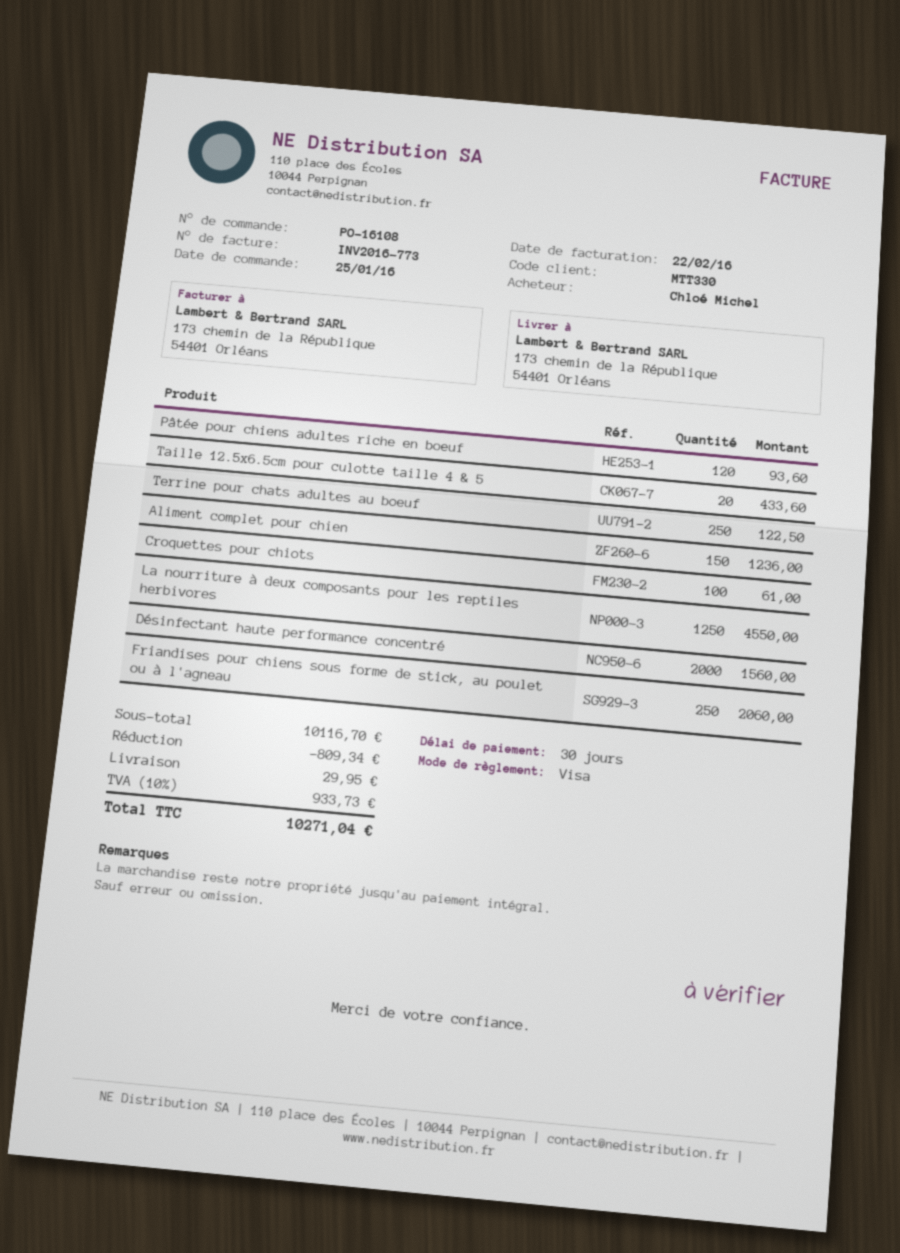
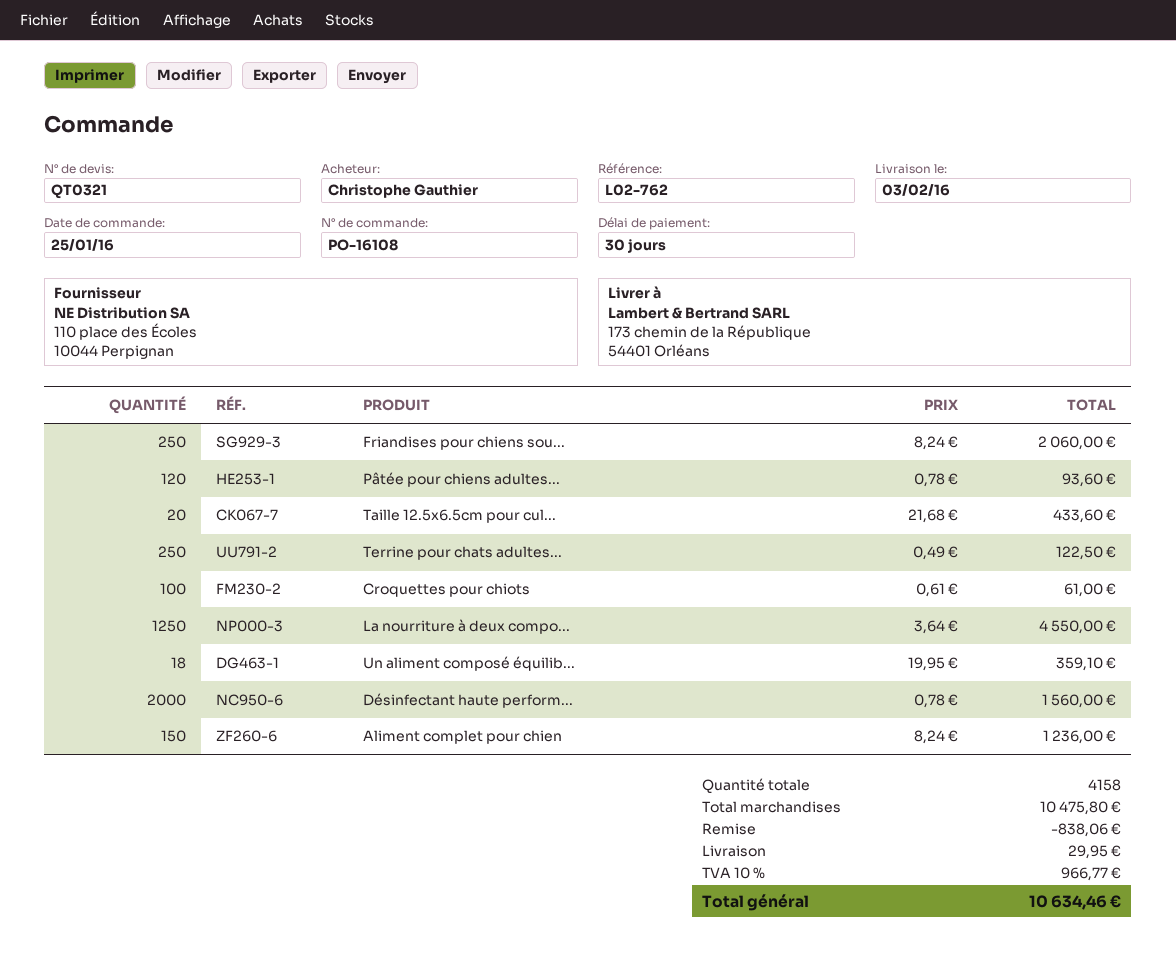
ordered by: Chloé Michel -> Christophe Gauthier
Un aliment composé équilib...: none -> 18 for 359.10
subtotal: 10116.70 -> 10475.80
discount: 809.34 -> 838.06
tax: 10% = 933.73 -> 10% = 966.77
total: 10271.04 -> 10634.46

